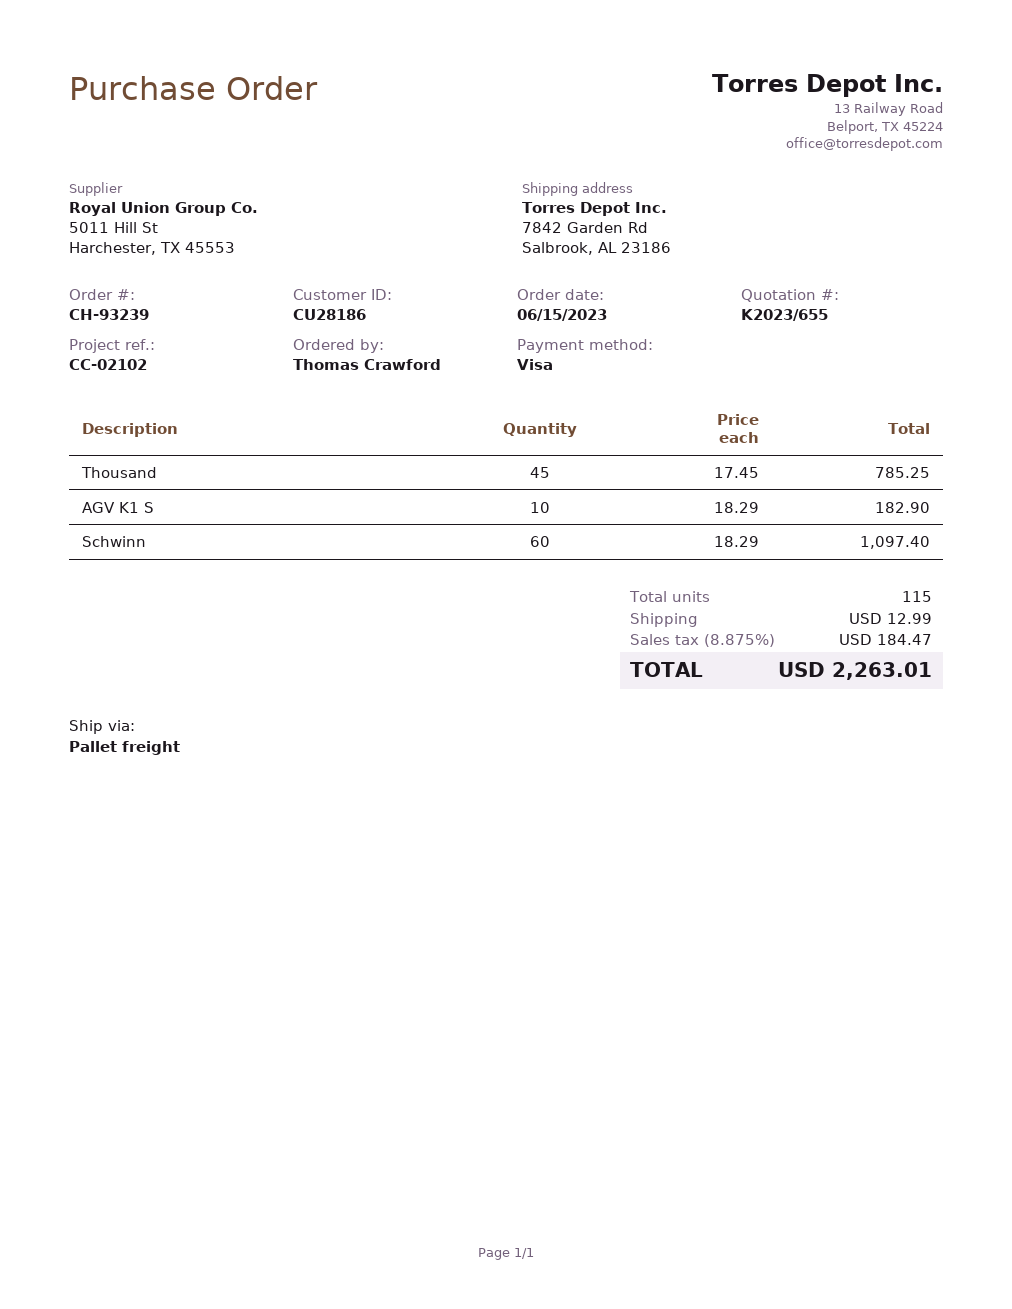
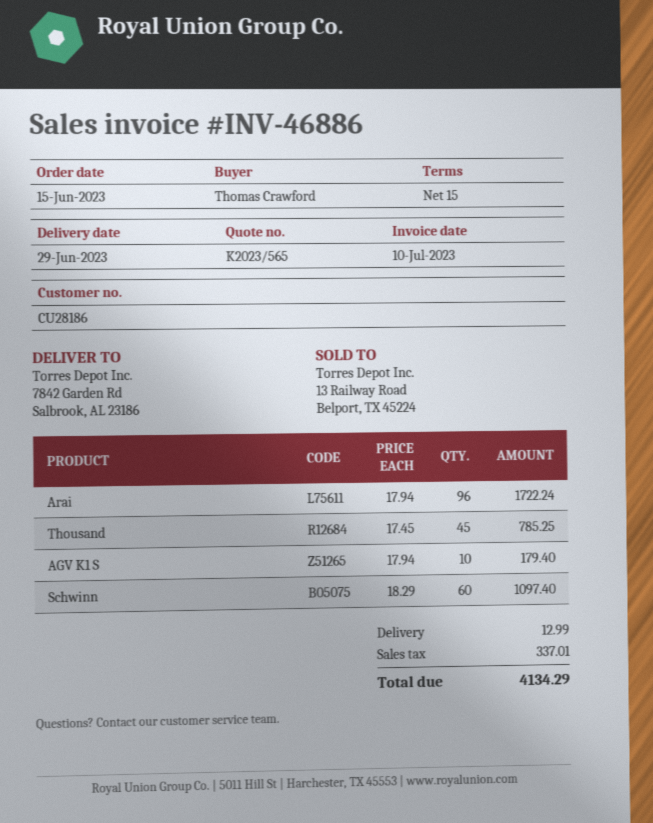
quote number: K2023/655 -> K2023/565
AGV K1 S: 10 x 18.29 = 182.90 -> 10 x 17.94 = 179.40
Arai: none -> 96 x 17.94 = 1722.24
tax: 184.47 -> 337.01
total: 2263.01 -> 4134.29

